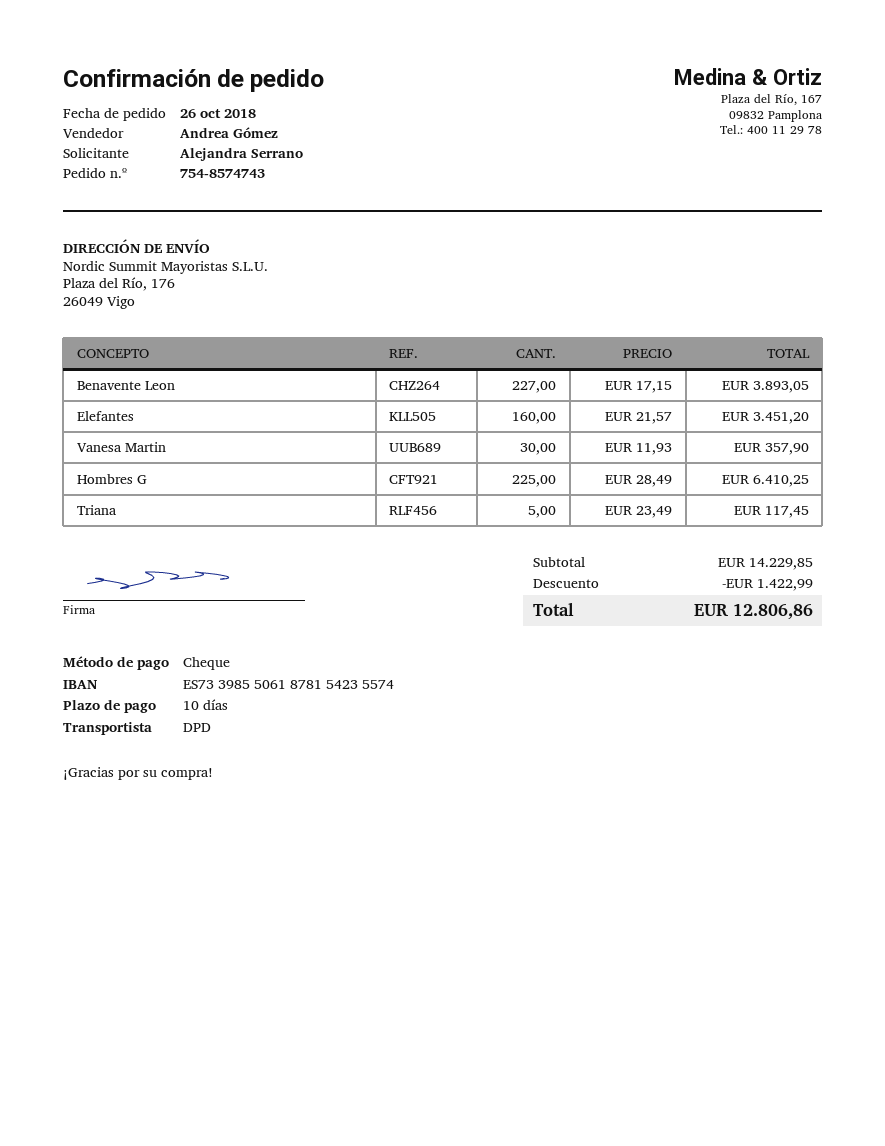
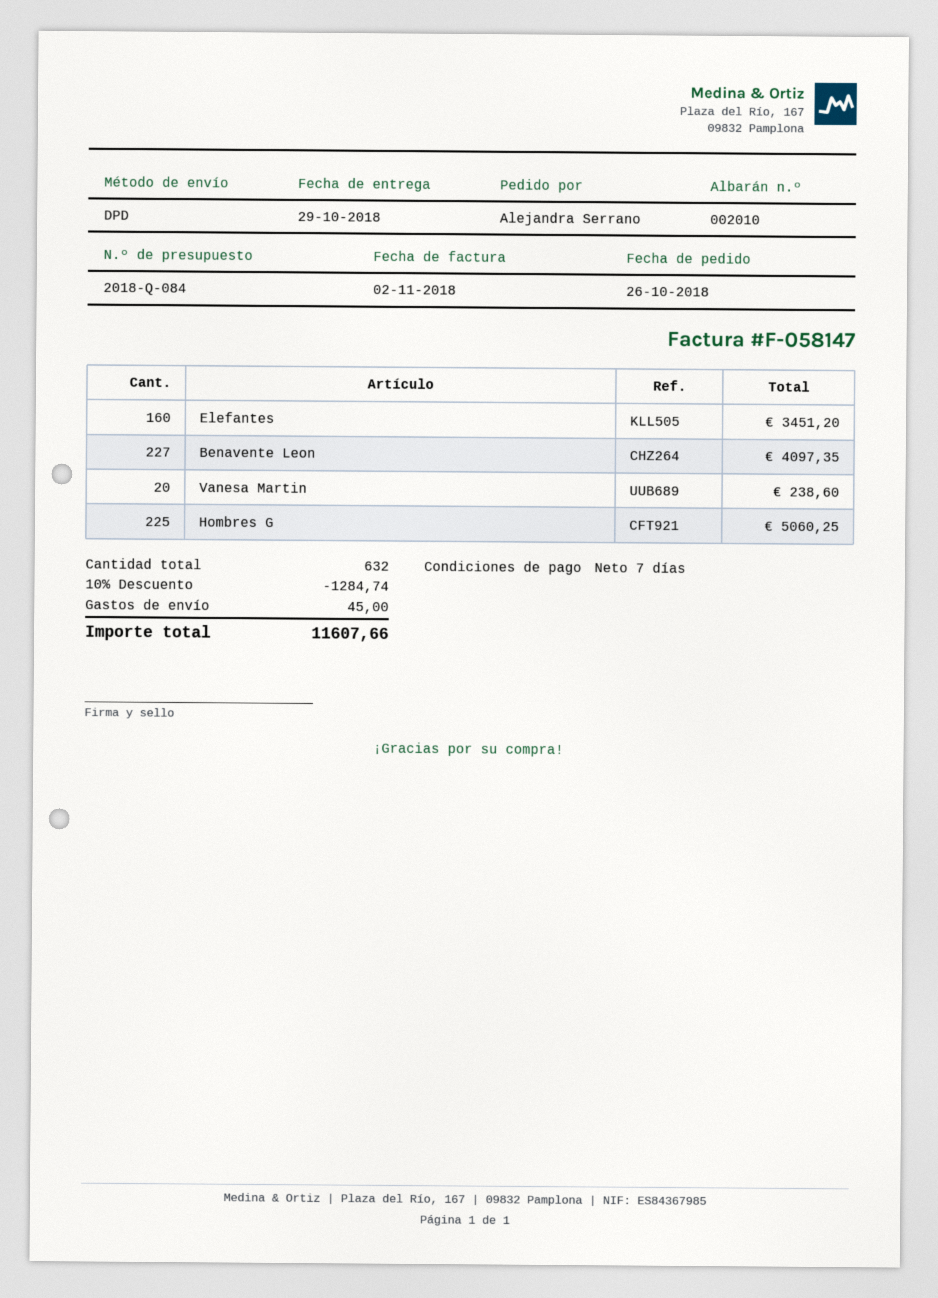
payment terms: 10 days -> 7 days
Benavente Leon: 227 for 3893.05 -> 227 for 4097.35
Vanesa Martin: 30 for 357.90 -> 20 for 238.60
Hombres G: 225 for 6410.25 -> 225 for 5060.25
Triana: 5 for 117.45 -> none
discount: 1422.99 -> 1284.74
shipping: none -> 45.00
total: 12806.86 -> 11607.66

